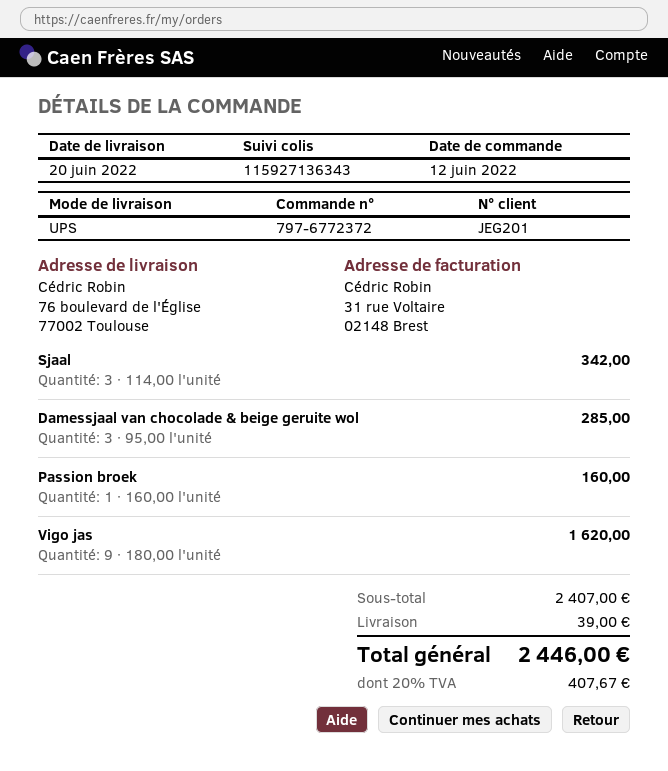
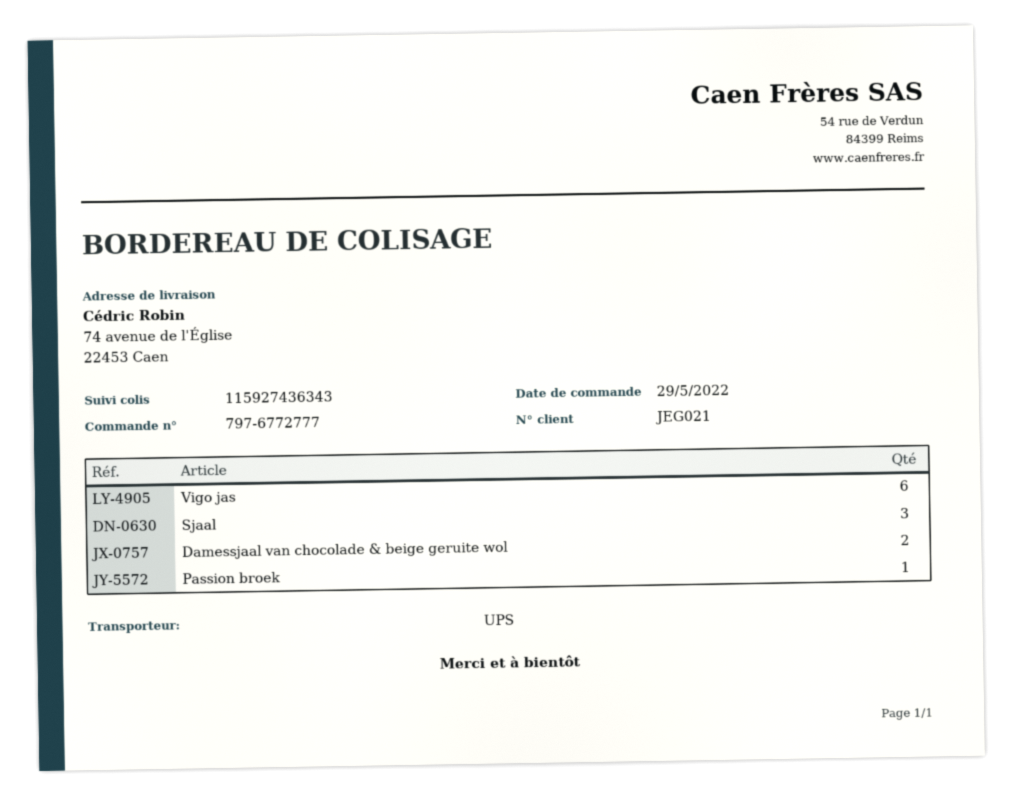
order number: 797-6772372 -> 797-6772777
order date: 2022-06-12 -> 2022-05-29
customer number: JEG201 -> JEG021
tracking number: 115927136343 -> 115927436343
ship to: 76 boulevard de l'Église, 77002 Toulouse -> 74 avenue de l'Église, 22453 Caen
Damessjaal van chocolade & beige geruite wol: 3 -> 2
Vigo jas: 9 -> 6

